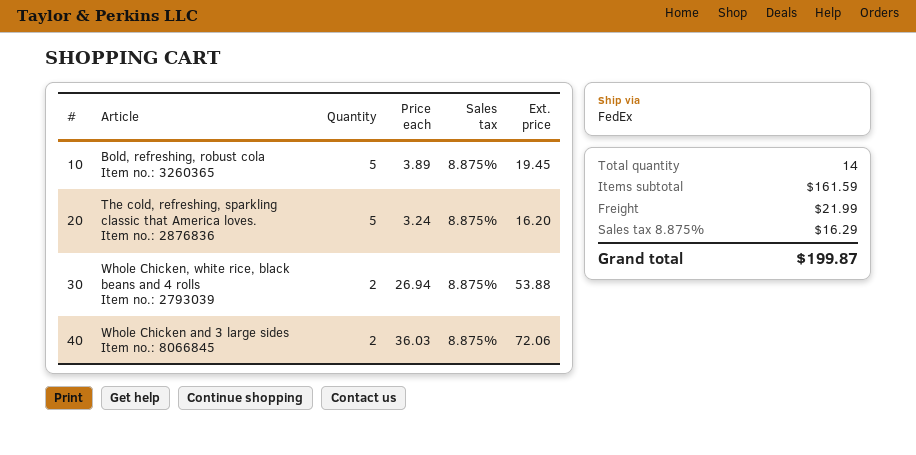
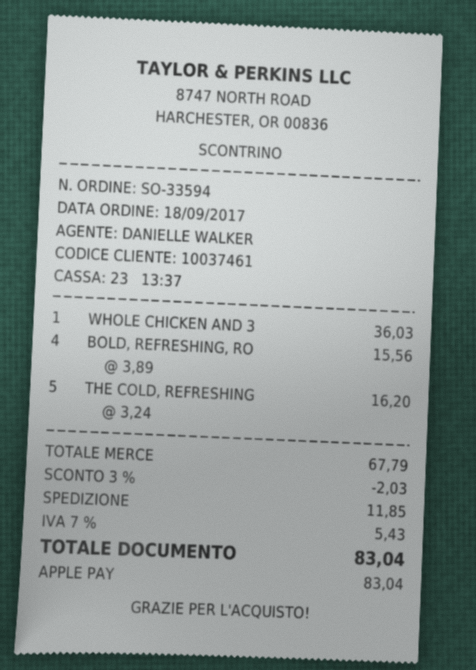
Bold, refreshing, robust cola: 5 x 3.89 = 19.45 -> 4 x 3.89 = 15.56
Whole Chicken, white rice, black beans and 4 rolls: 2 x 26.94 = 53.88 -> none
Whole Chicken and 3 large sides: 2 x 36.03 = 72.06 -> 1 x 36.03 = 36.03
subtotal: 161.59 -> 67.79
discount: none -> 3% = 2.03
shipping: 21.99 -> 11.85
tax: 8.875% = 16.29 -> 7% = 5.43
total: 199.87 -> 83.04

